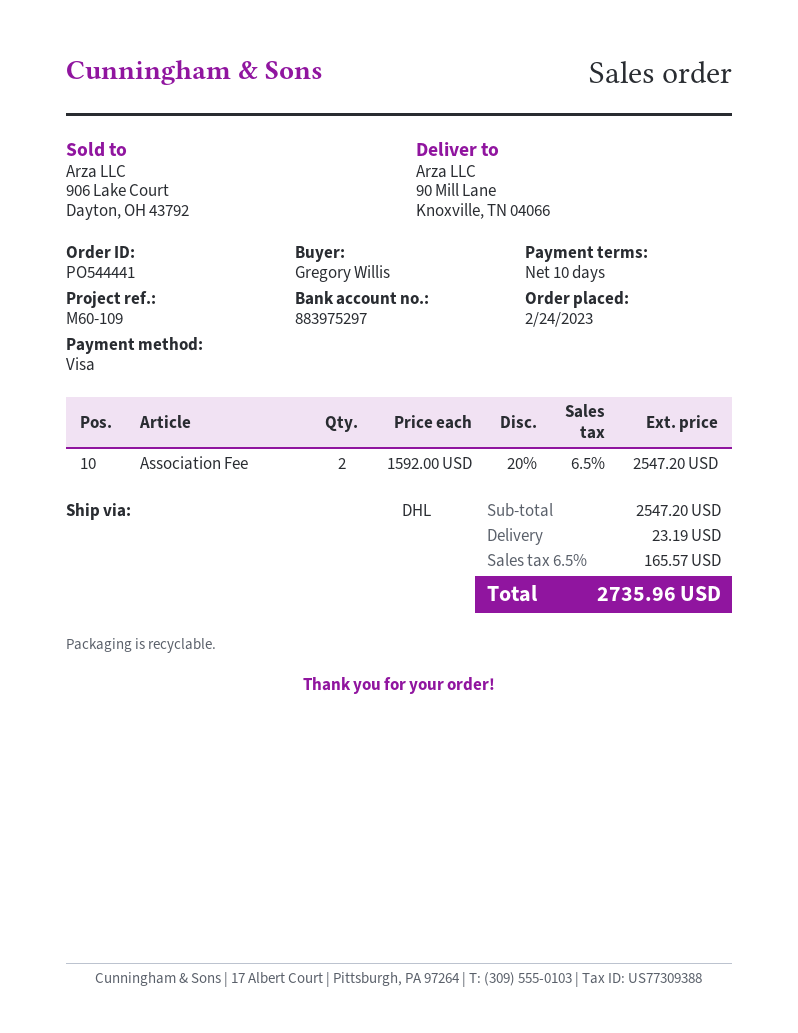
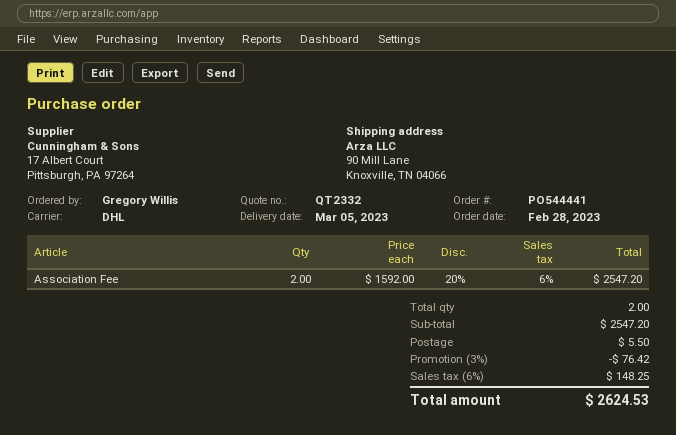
order date: 2023-02-24 -> 2023-02-28
discount: none -> 3% = 76.42
shipping: 23.19 -> 5.50
tax: 6.5% = 165.57 -> 6% = 148.25
total: 2735.96 -> 2624.53

